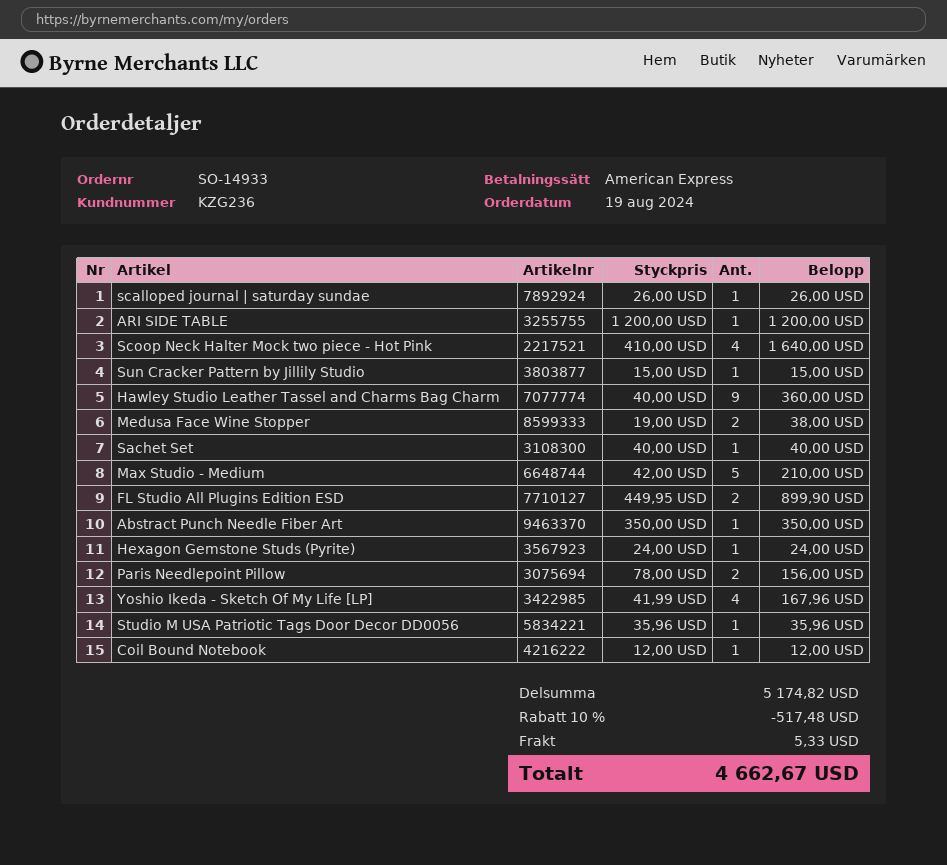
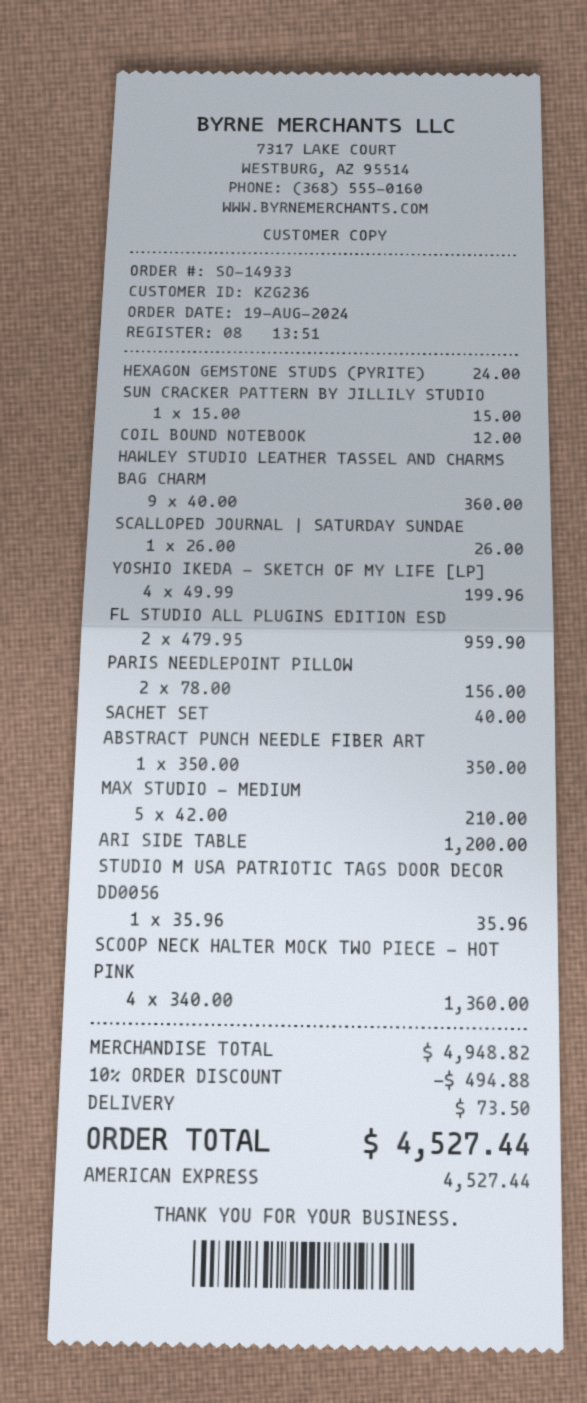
Scoop Neck Halter Mock two piece - Hot Pink: 4 x 410.00 = 1640.00 -> 4 x 340.00 = 1360.00
Medusa Face Wine Stopper: 2 x 19.00 = 38.00 -> none
FL Studio All Plugins Edition ESD: 2 x 449.95 = 899.90 -> 2 x 479.95 = 959.90
Yoshio Ikeda - Sketch Of My Life [LP]: 4 x 41.99 = 167.96 -> 4 x 49.99 = 199.96
subtotal: 5174.82 -> 4948.82
discount: 10% = 517.48 -> 10% = 494.88
shipping: 5.33 -> 73.50
total: 4662.67 -> 4527.44

